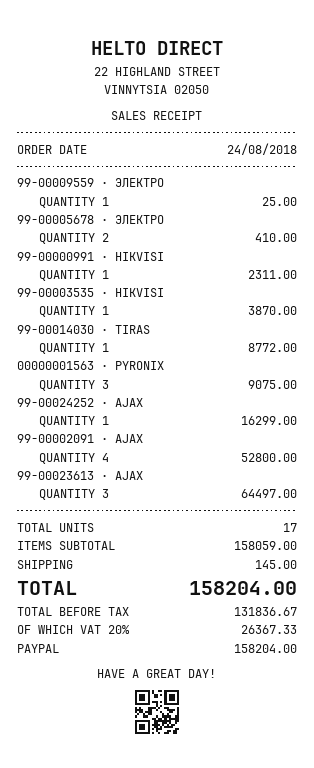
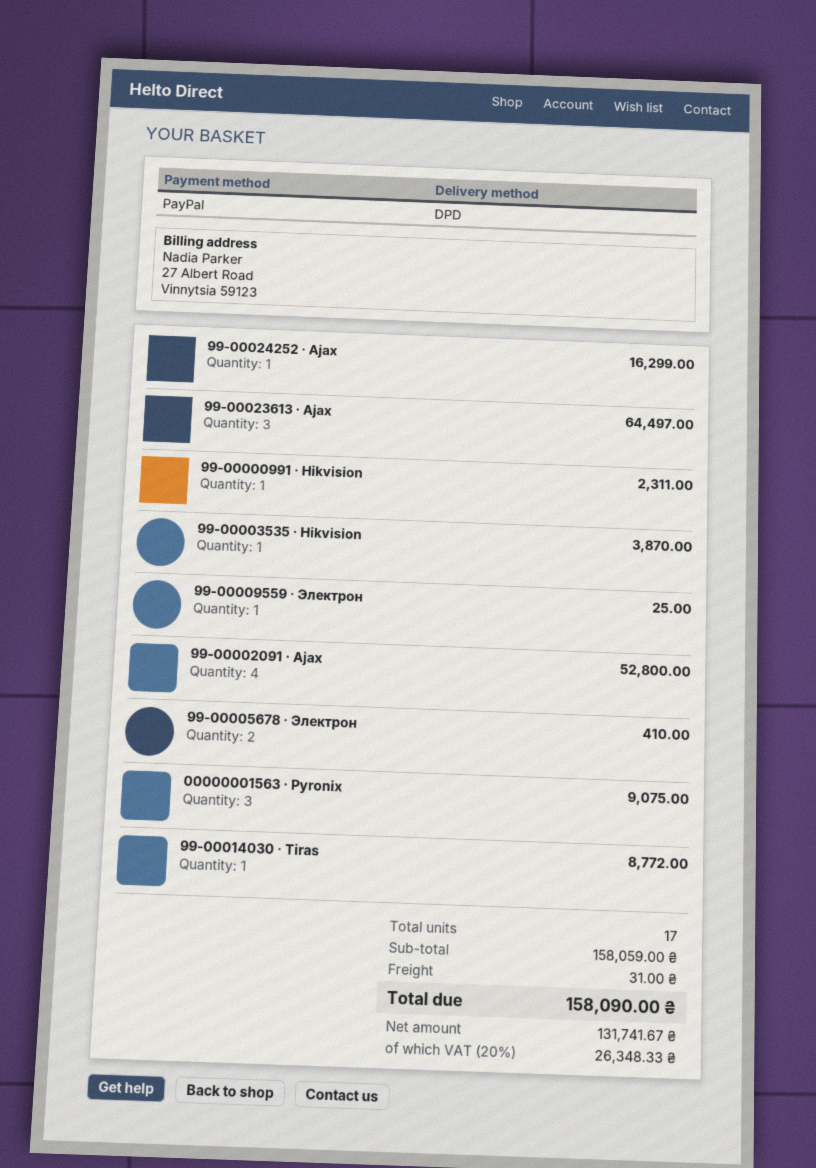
shipping: 145.00 -> 31.00
net: 131836.67 -> 131741.67
tax: 20% = 26367.33 -> 20% = 26348.33
total: 158204.00 -> 158090.00

